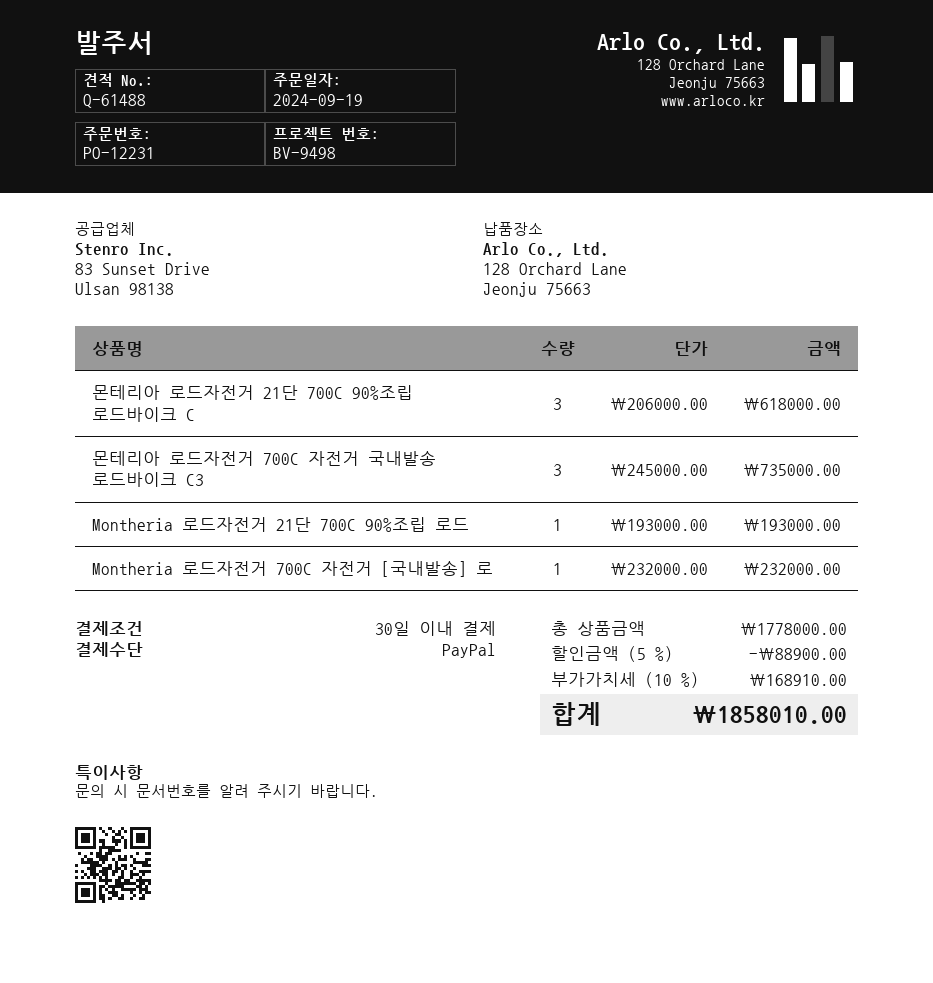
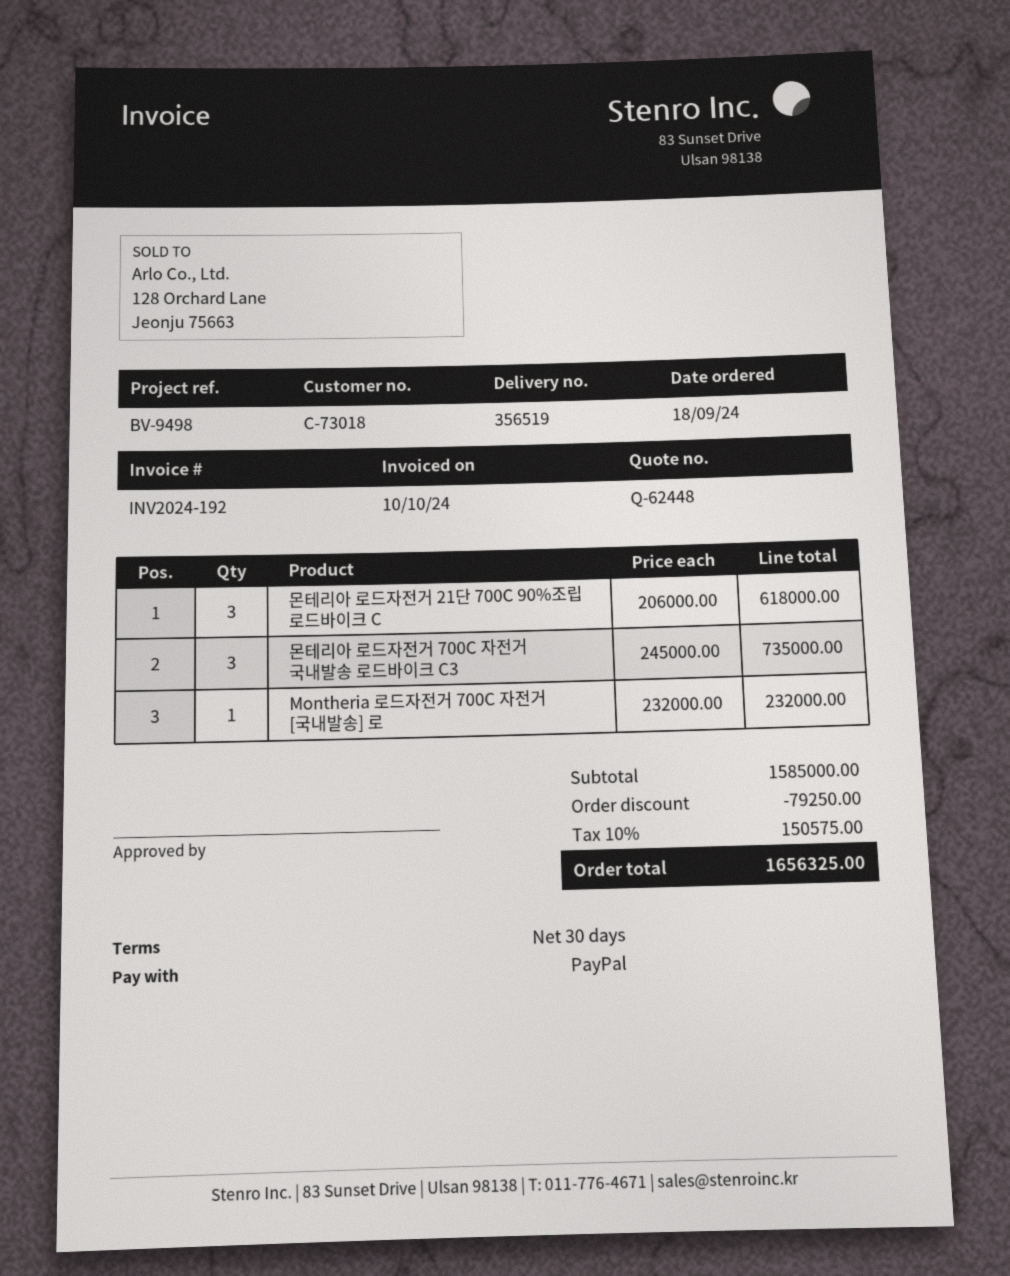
quote number: Q-61488 -> Q-62448
order date: 2024-09-19 -> 2024-09-18
Montheria 로드자전거 21단 700C 90%조립 로드: 1 x 193000.00 = 193000.00 -> none
subtotal: 1778000.00 -> 1585000.00
discount: 88900.00 -> 79250.00
tax: 10% = 168910.00 -> 10% = 150575.00
total: 1858010.00 -> 1656325.00

